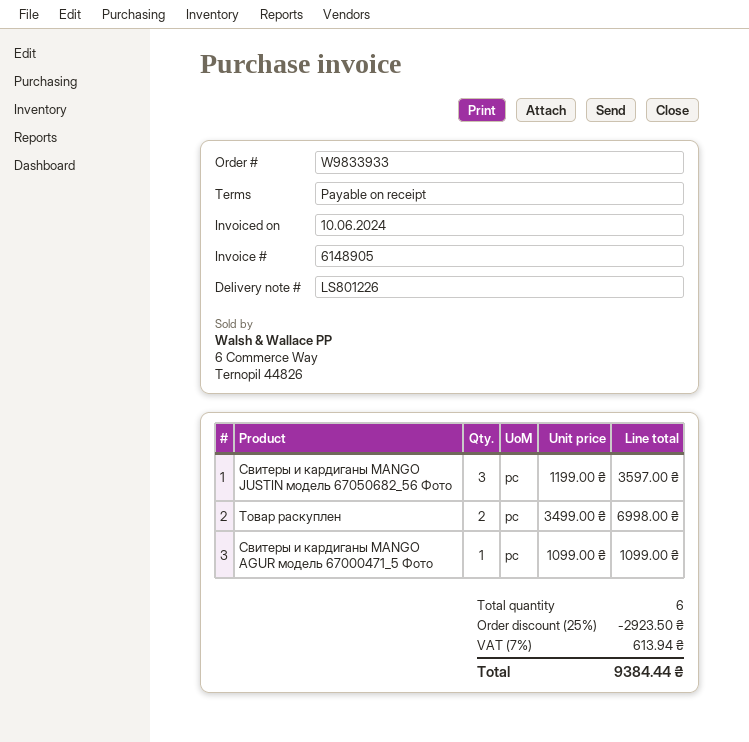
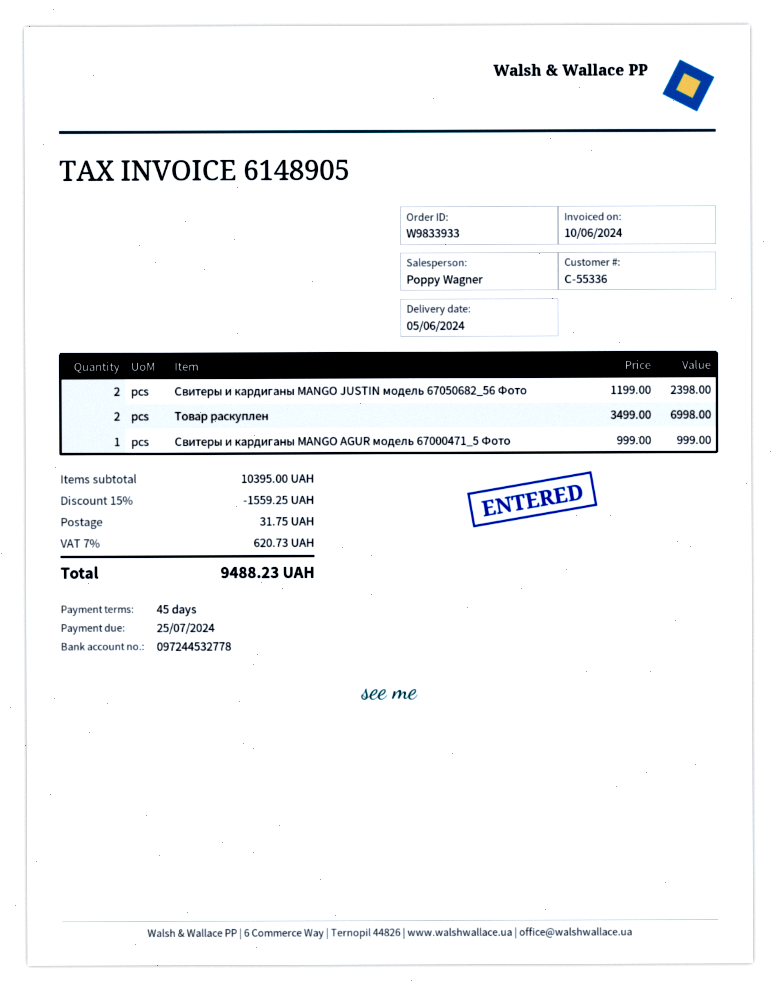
payment terms: on receipt -> 45 days
Свитеры и кардиганы MANGO JUSTIN модель 67050682_56 Фото: 3 x 1199.00 = 3597.00 -> 2 x 1199.00 = 2398.00
Свитеры и кардиганы MANGO AGUR модель 67000471_5 Фото: 1 x 1099.00 = 1099.00 -> 1 x 999.00 = 999.00
discount: 25% = 2923.50 -> 15% = 1559.25
shipping: none -> 31.75
tax: 7% = 613.94 -> 7% = 620.73
total: 9384.44 -> 9488.23

